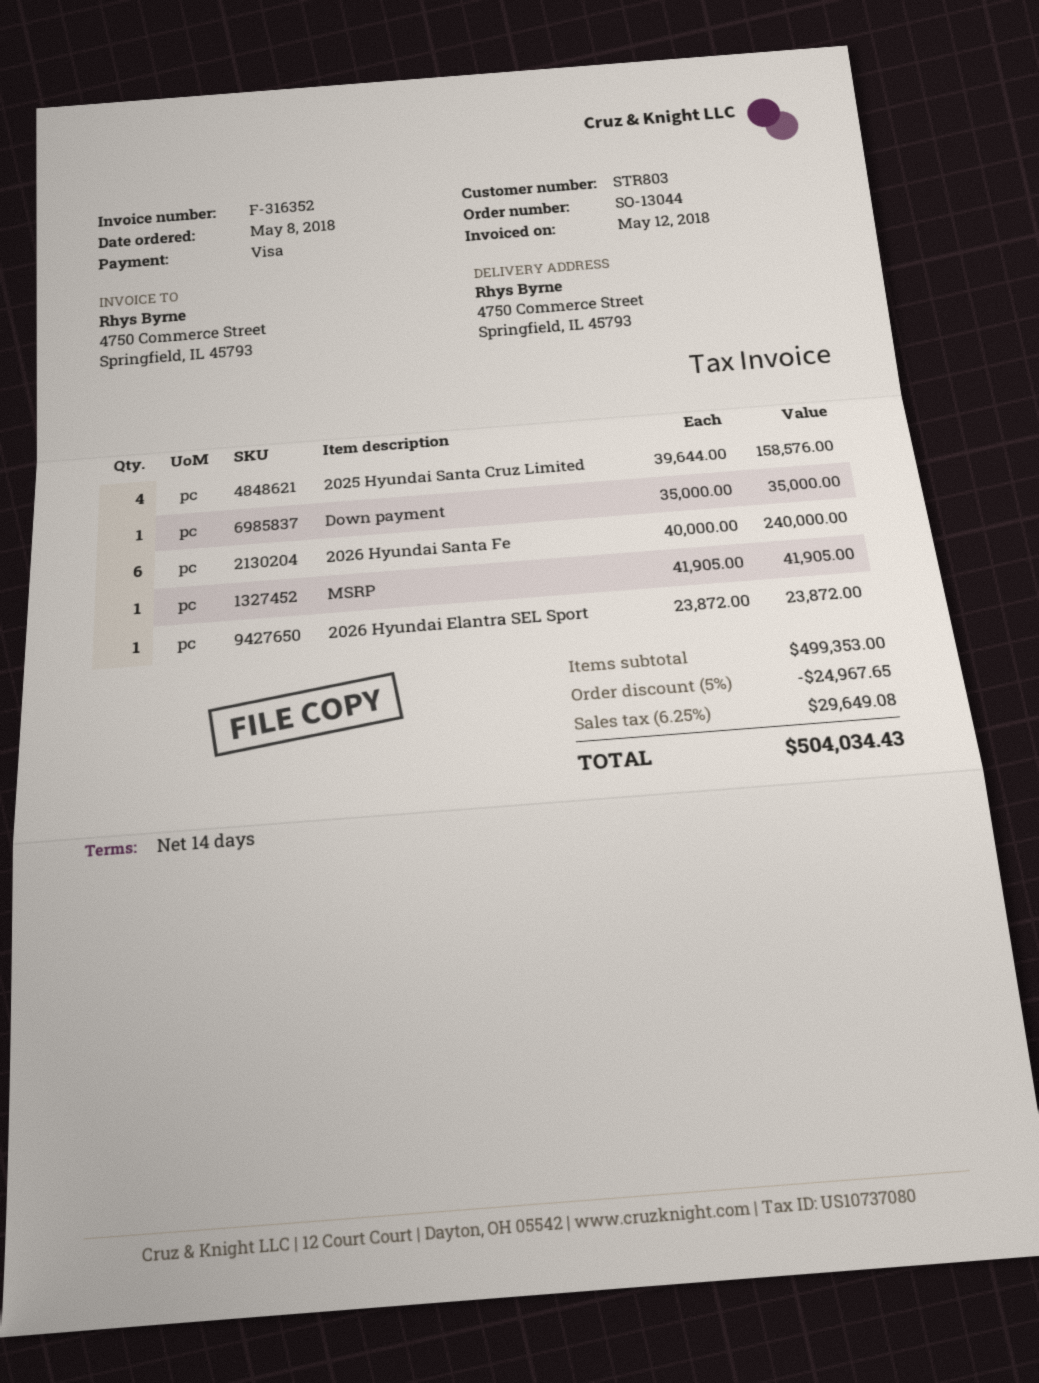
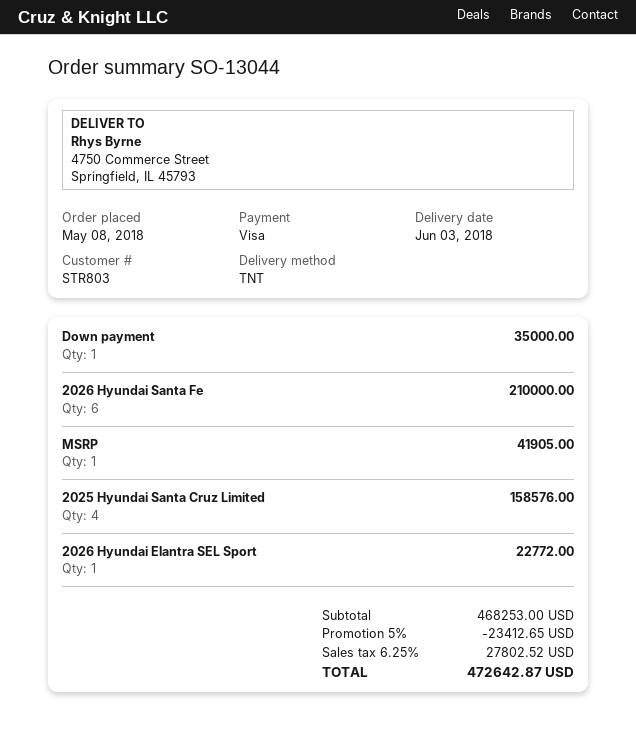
2026 Hyundai Santa Fe: 6 for 240000.00 -> 6 for 210000.00
2026 Hyundai Elantra SEL Sport: 1 for 23872.00 -> 1 for 22772.00
subtotal: 499353.00 -> 468253.00
discount: 5% = 24967.65 -> 5% = 23412.65
tax: 6.25% = 29649.08 -> 6.25% = 27802.52
total: 504034.43 -> 472642.87

